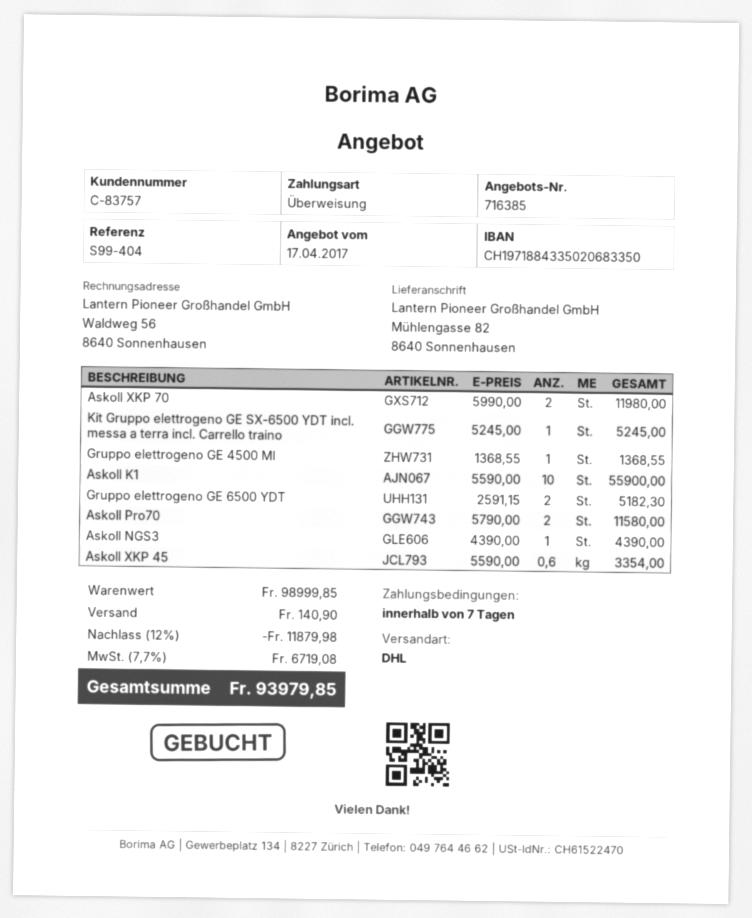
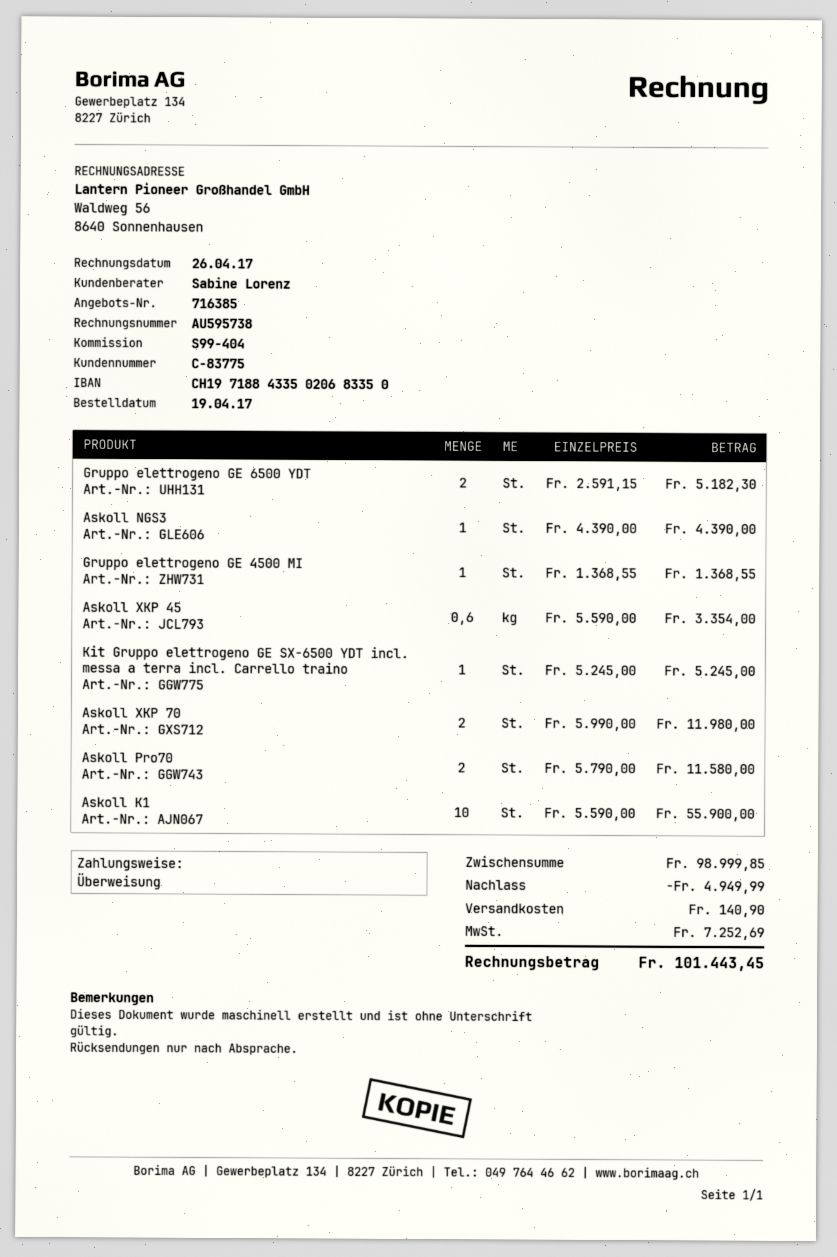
customer number: C-83757 -> C-83775
discount: 11879.98 -> 4949.99
tax: 6719.08 -> 7252.69
total: 93979.85 -> 101443.45

